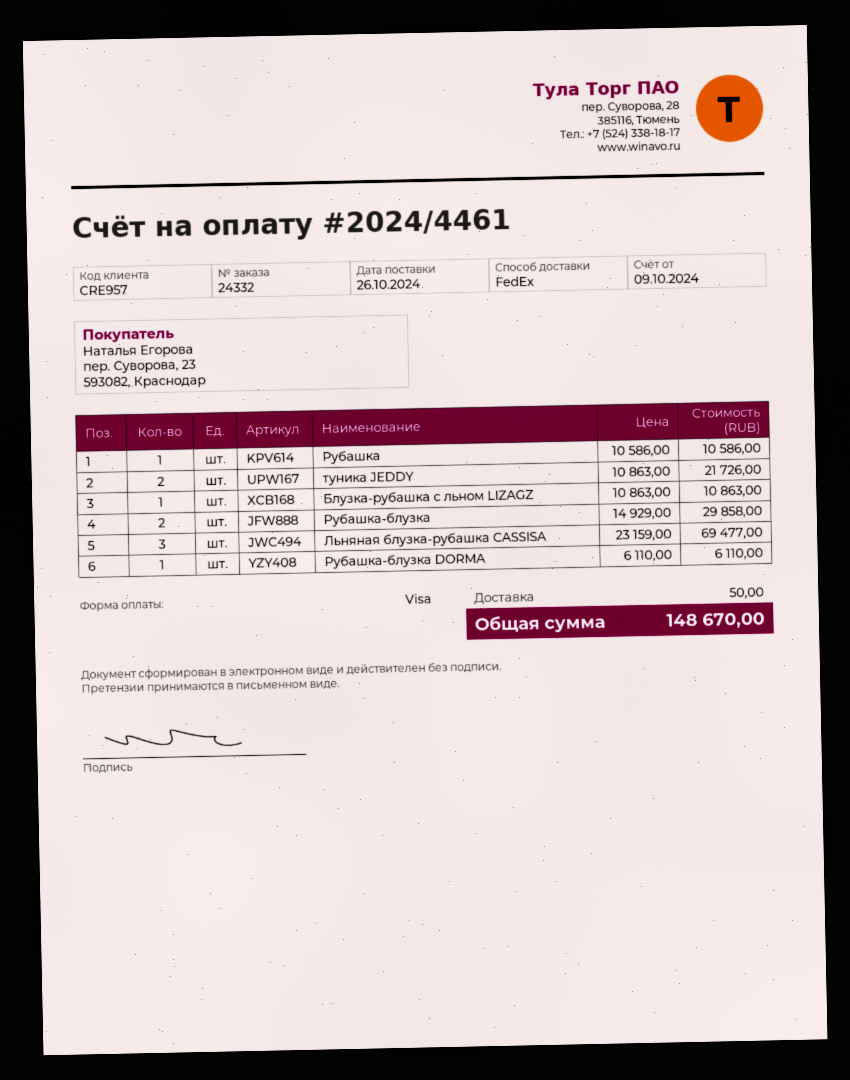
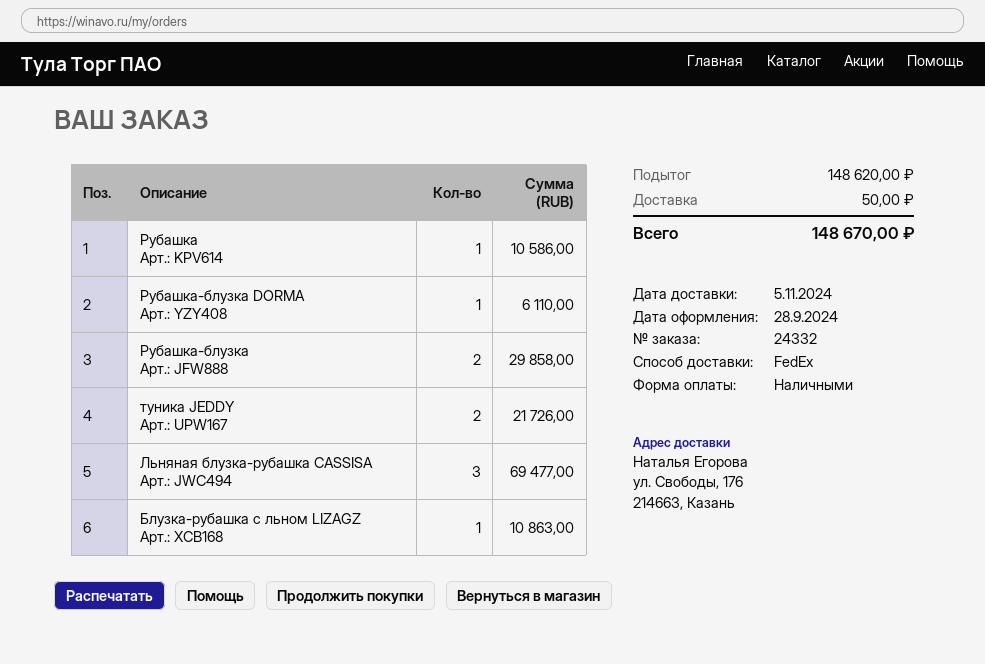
delivery date: 2024-10-26 -> 2024-11-05
payment method: Visa -> cash

